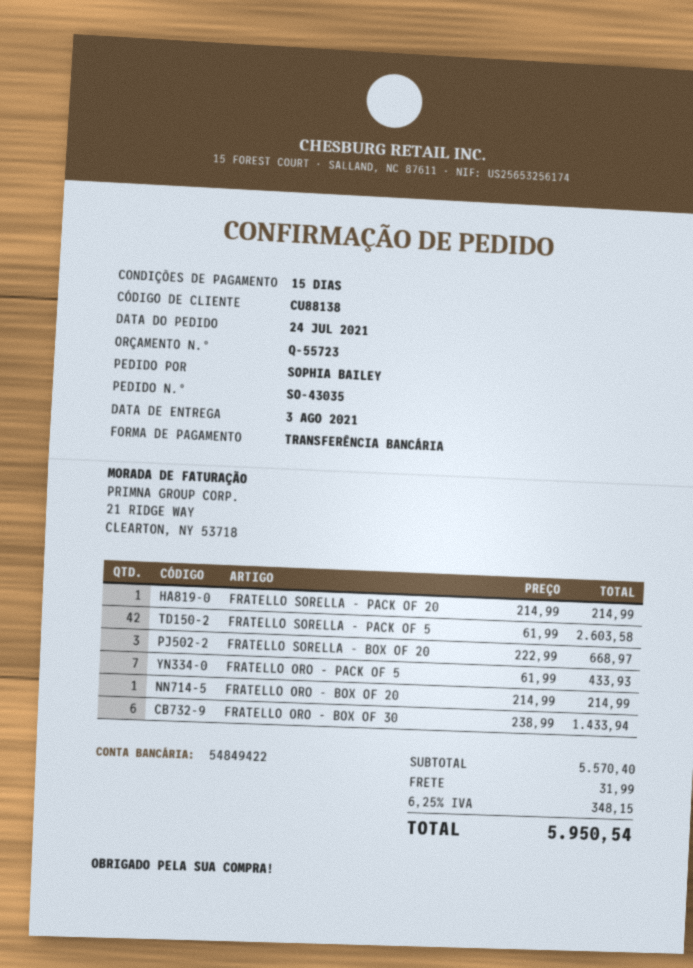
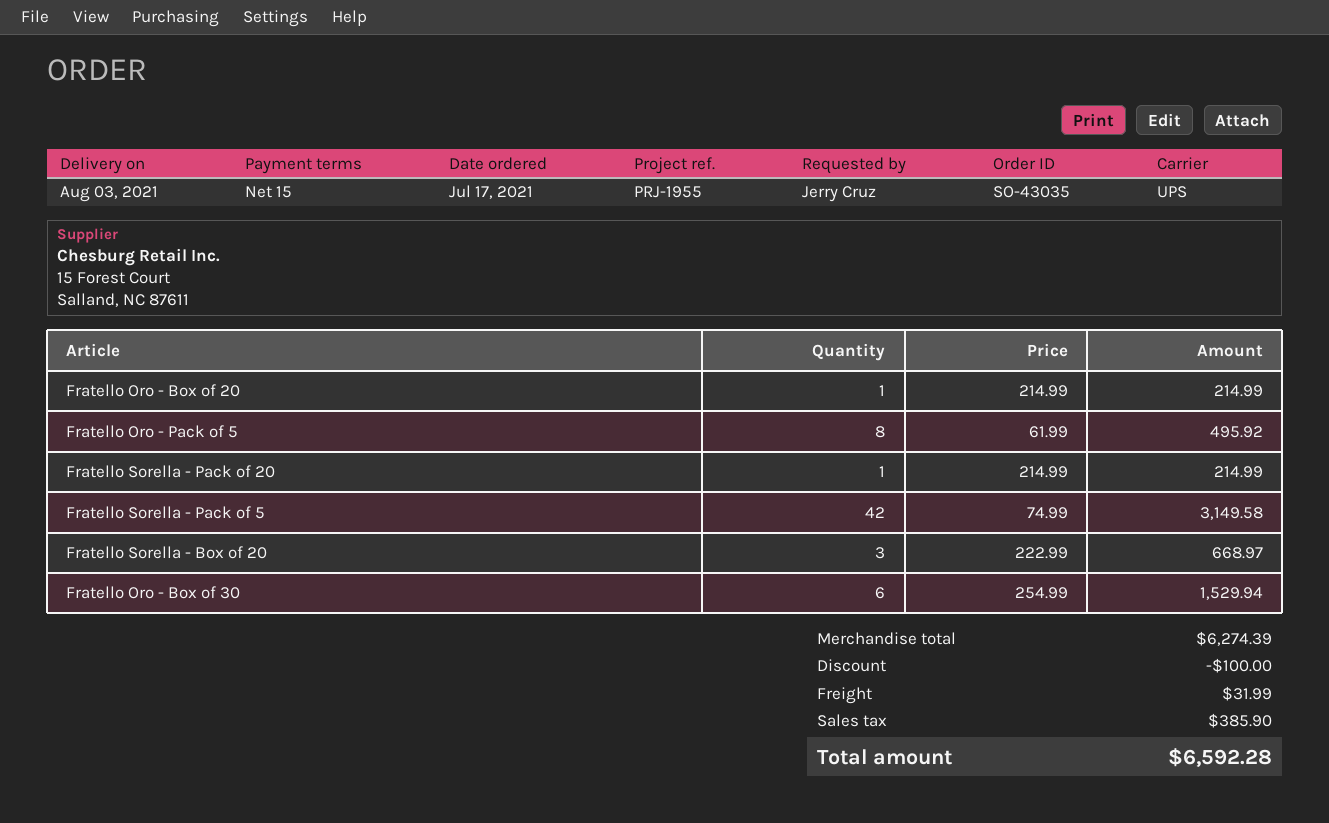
order date: 2021-07-24 -> 2021-07-17
ordered by: SOPHIA BAILEY -> Jerry Cruz
FRATELLO SORELLA - PACK OF 5: 42 x 61.99 = 2603.58 -> 42 x 74.99 = 3149.58
FRATELLO ORO - PACK OF 5: 7 x 61.99 = 433.93 -> 8 x 61.99 = 495.92
FRATELLO ORO - BOX OF 30: 6 x 238.99 = 1433.94 -> 6 x 254.99 = 1529.94
subtotal: 5570.40 -> 6274.39
discount: none -> 100.00
tax: 348.15 -> 385.90
total: 5950.54 -> 6592.28

